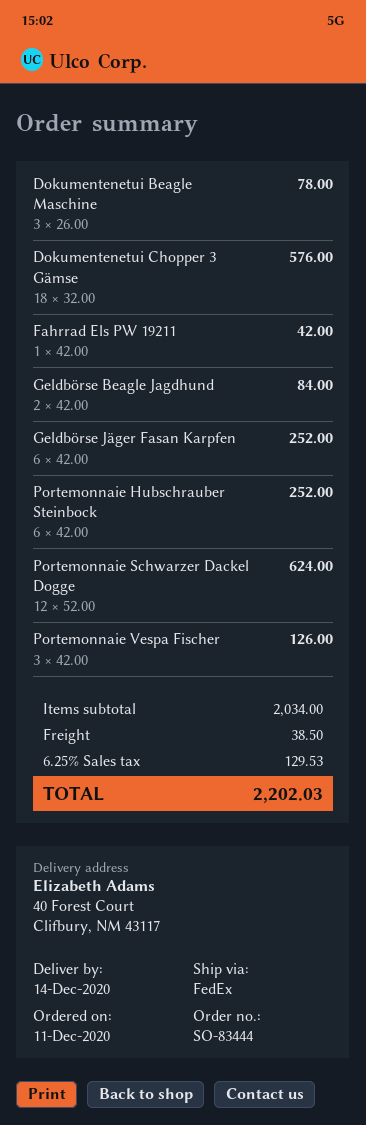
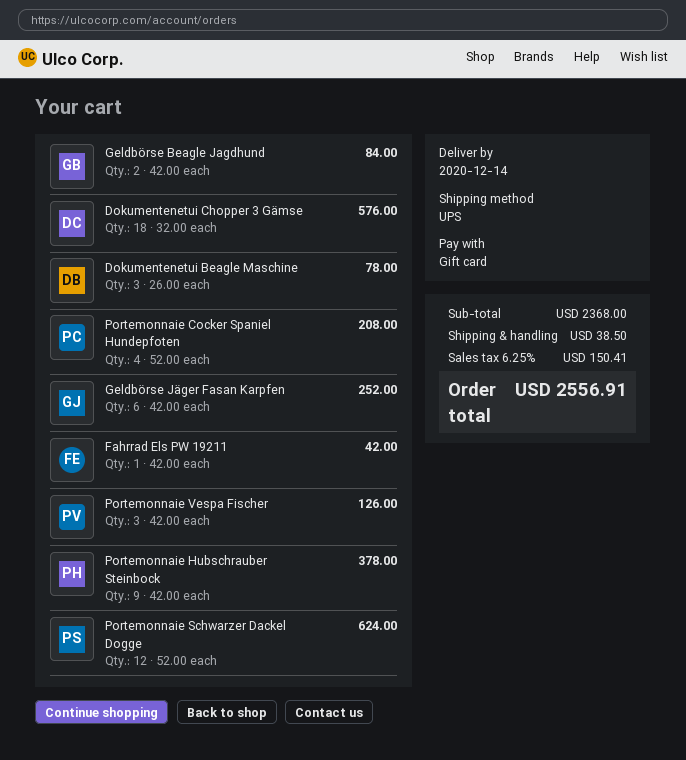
shipping method: FedEx -> UPS
Portemonnaie Hubschrauber Steinbock: 6 x 42.00 = 252.00 -> 9 x 42.00 = 378.00
Portemonnaie Cocker Spaniel Hundepfoten: none -> 4 x 52.00 = 208.00
subtotal: 2034.00 -> 2368.00
tax: 6.25% = 129.53 -> 6.25% = 150.41
total: 2202.03 -> 2556.91

